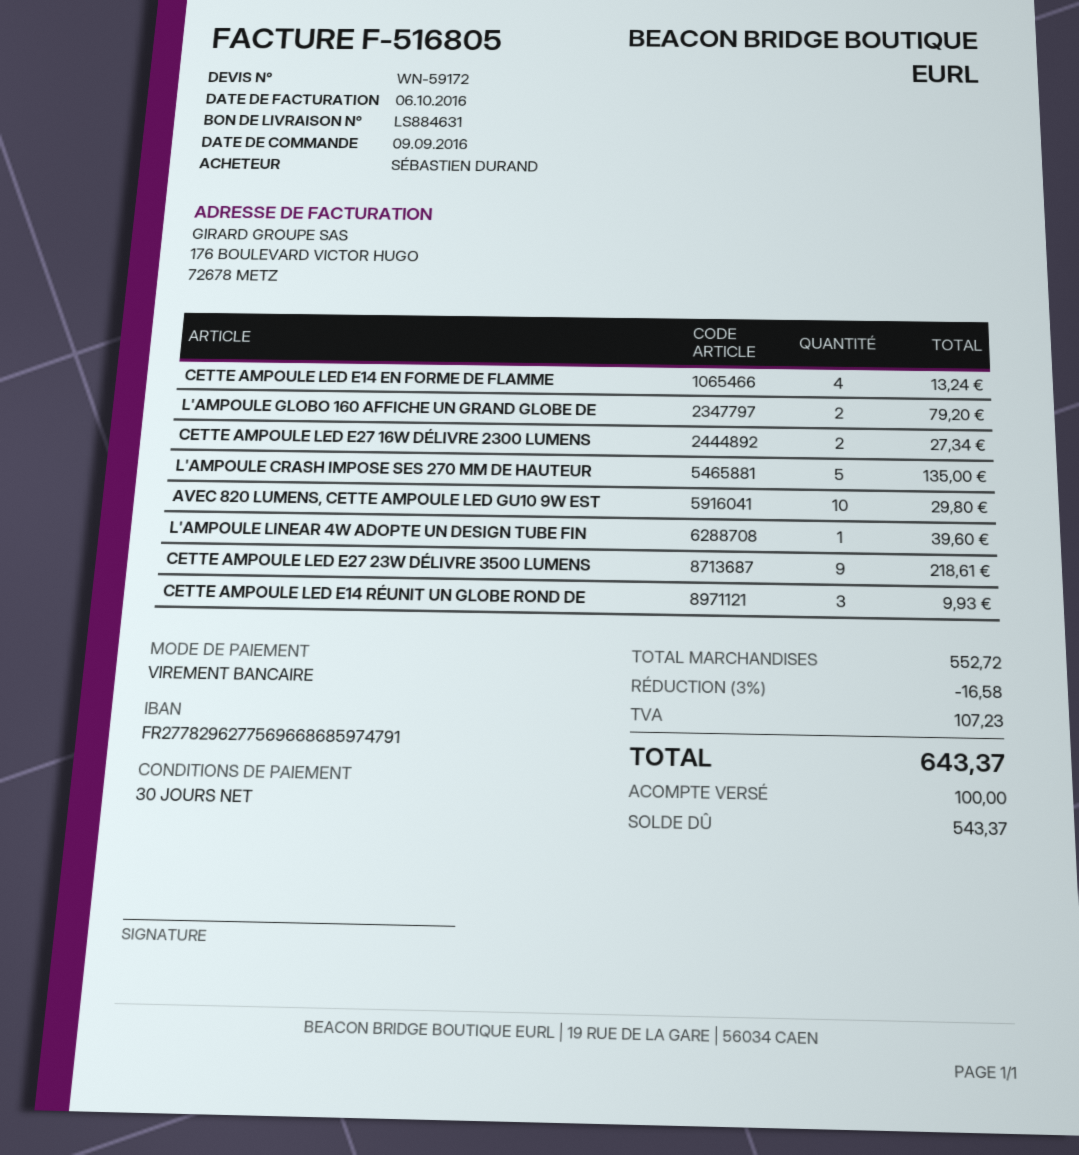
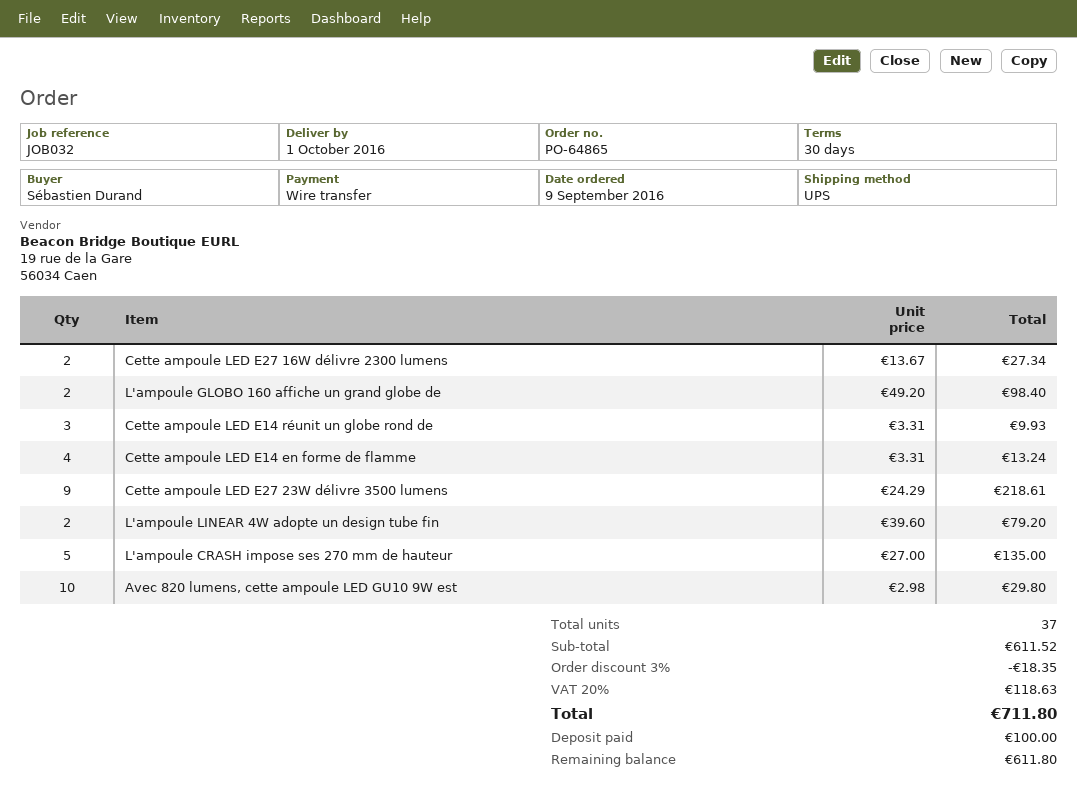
L'AMPOULE GLOBO 160 AFFICHE UN GRAND GLOBE DE: 2 for 79.20 -> 2 for 98.40
L'AMPOULE LINEAR 4W ADOPTE UN DESIGN TUBE FIN: 1 for 39.60 -> 2 for 79.20
subtotal: 552.72 -> 611.52
discount: 3% = 16.58 -> 3% = 18.35
tax: 107.23 -> 118.63
total: 643.37 -> 711.80
balance: 543.37 -> 611.80

